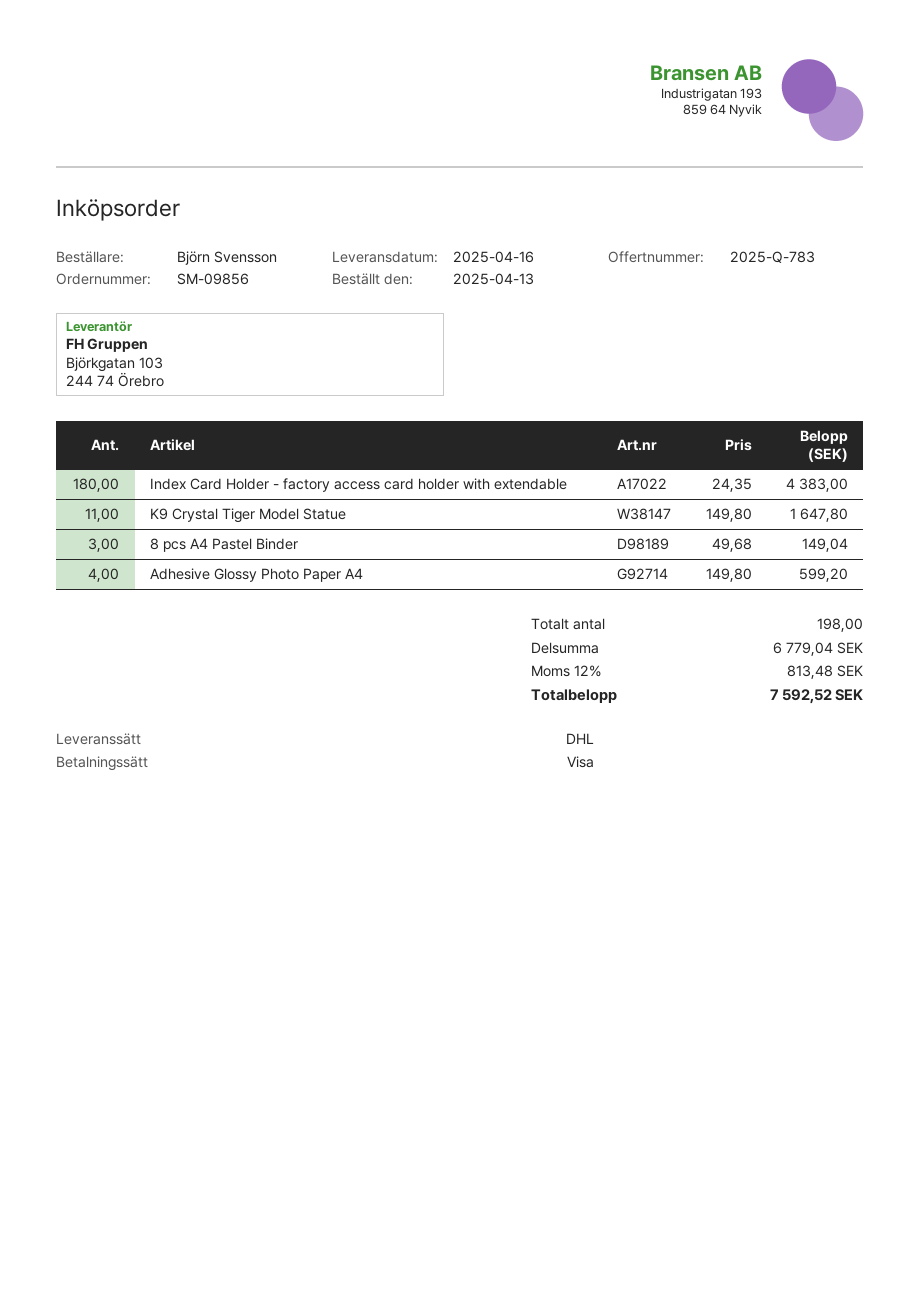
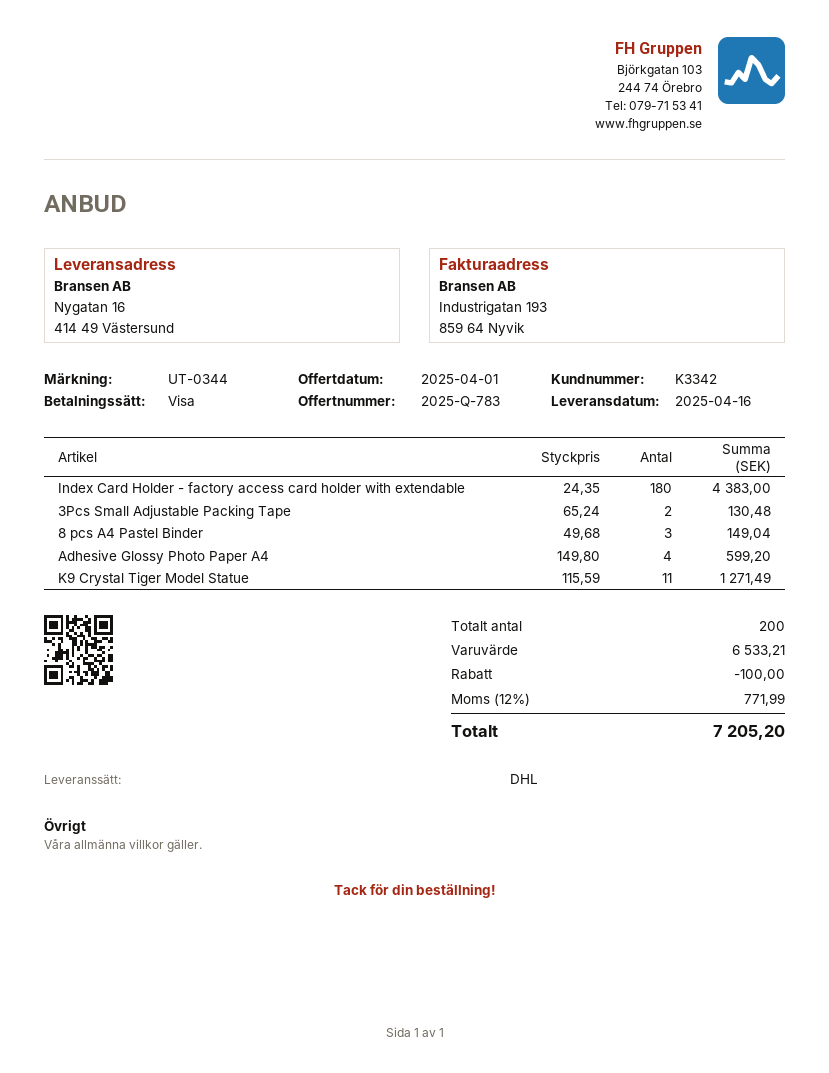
K9 Crystal Tiger Model Statue: 11 x 149.80 = 1647.80 -> 11 x 115.59 = 1271.49
3Pcs Small Adjustable Packing Tape: none -> 2 x 65.24 = 130.48
total quantity: 198 -> 200
subtotal: 6779.04 -> 6533.21
discount: none -> 100.00
tax: 12% = 813.48 -> 12% = 771.99
total: 7592.52 -> 7205.20

